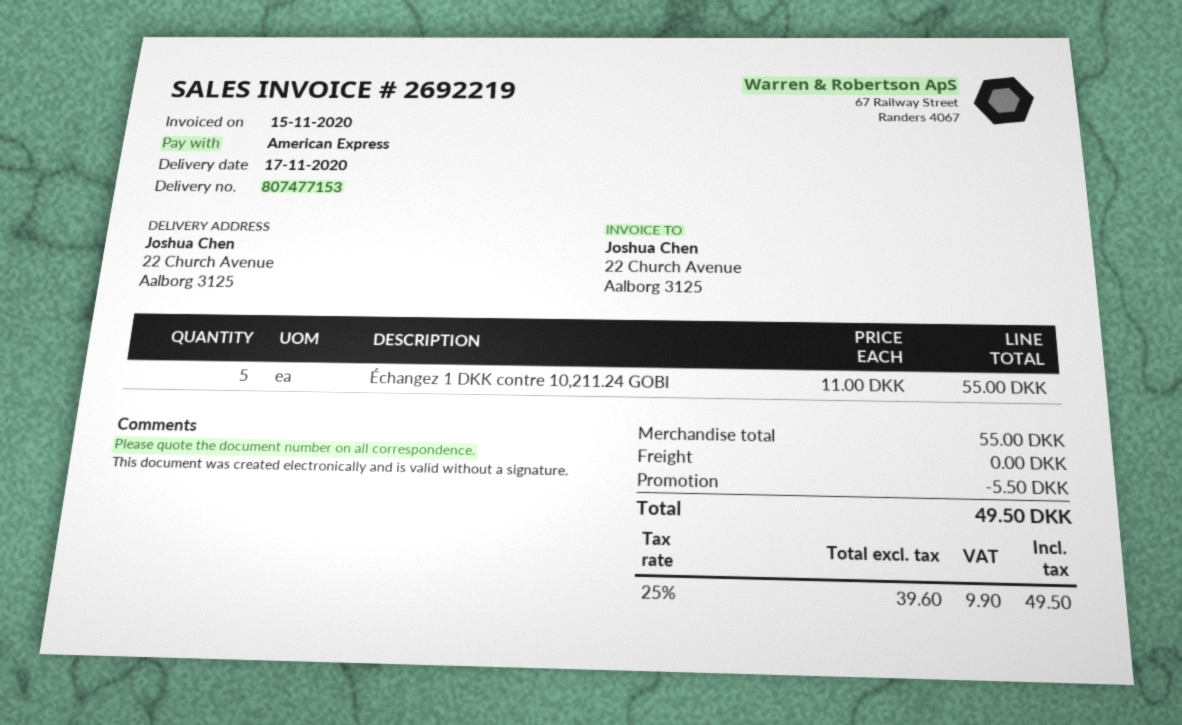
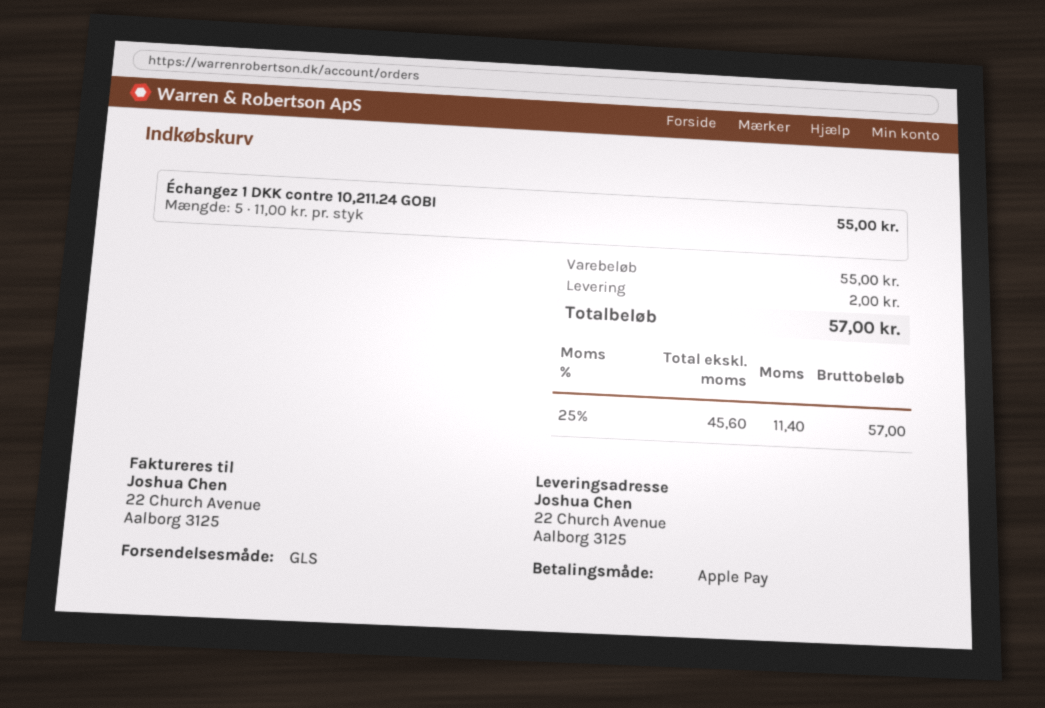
payment method: American Express -> Apple Pay
discount: 5.50 -> none
shipping: 0.00 -> 2.00
net: 39.60 -> 45.60
tax: 25% = 9.90 -> 25% = 11.40
total: 49.50 -> 57.00

